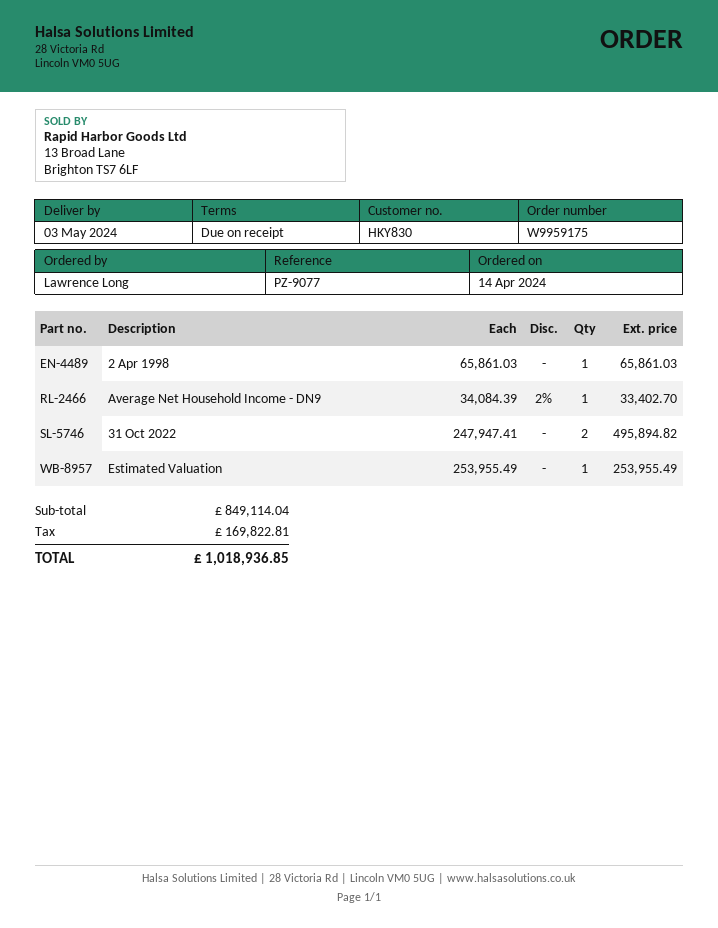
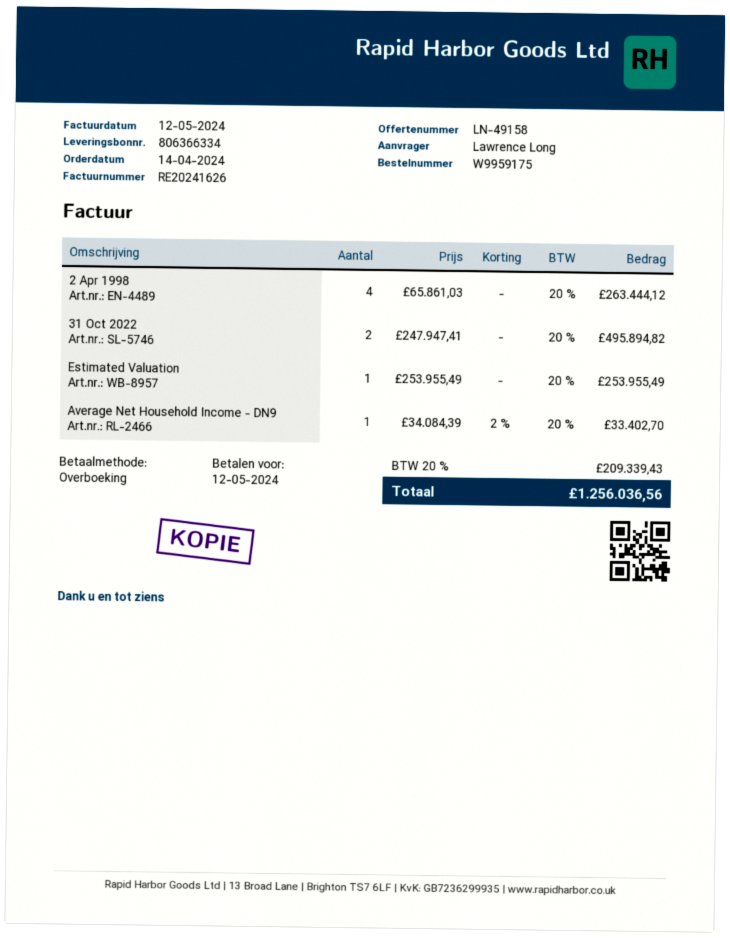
2 Apr 1998: 1 x 65861.03 = 65861.03 -> 4 x 65861.03 = 263444.12
tax: 169822.81 -> 209339.43
total: 1018936.85 -> 1256036.56

